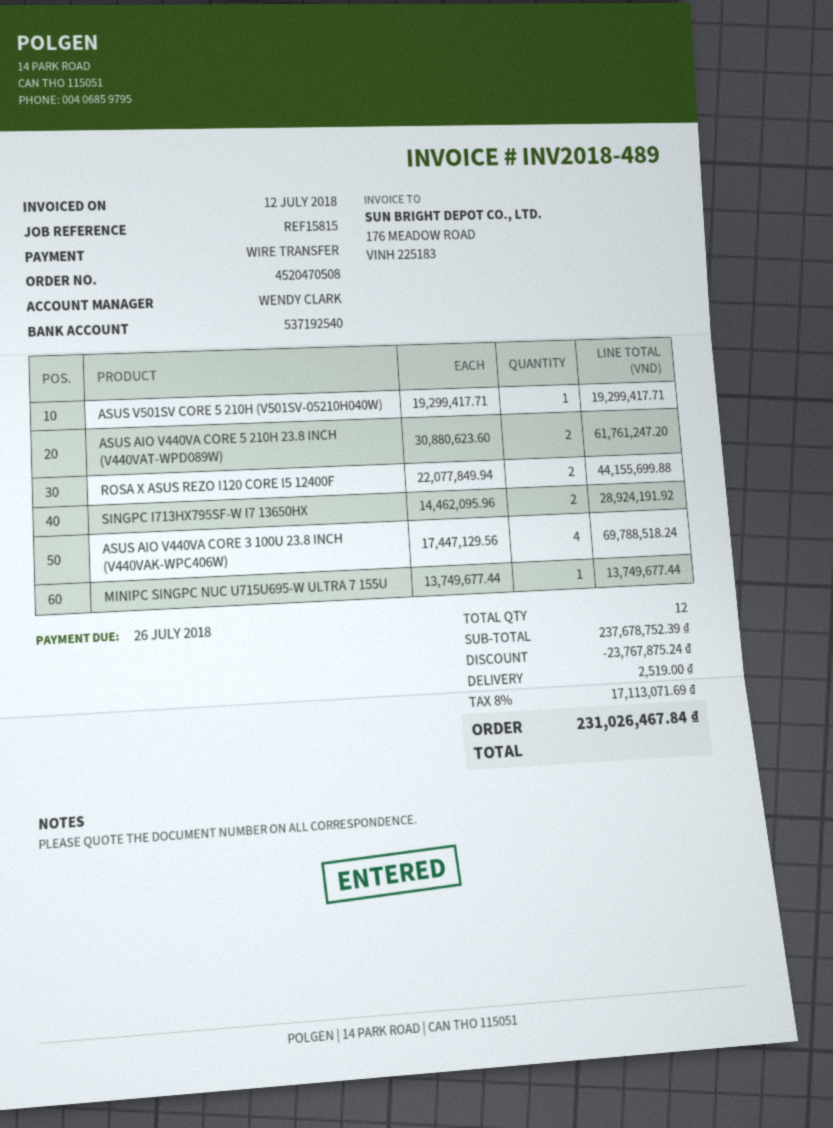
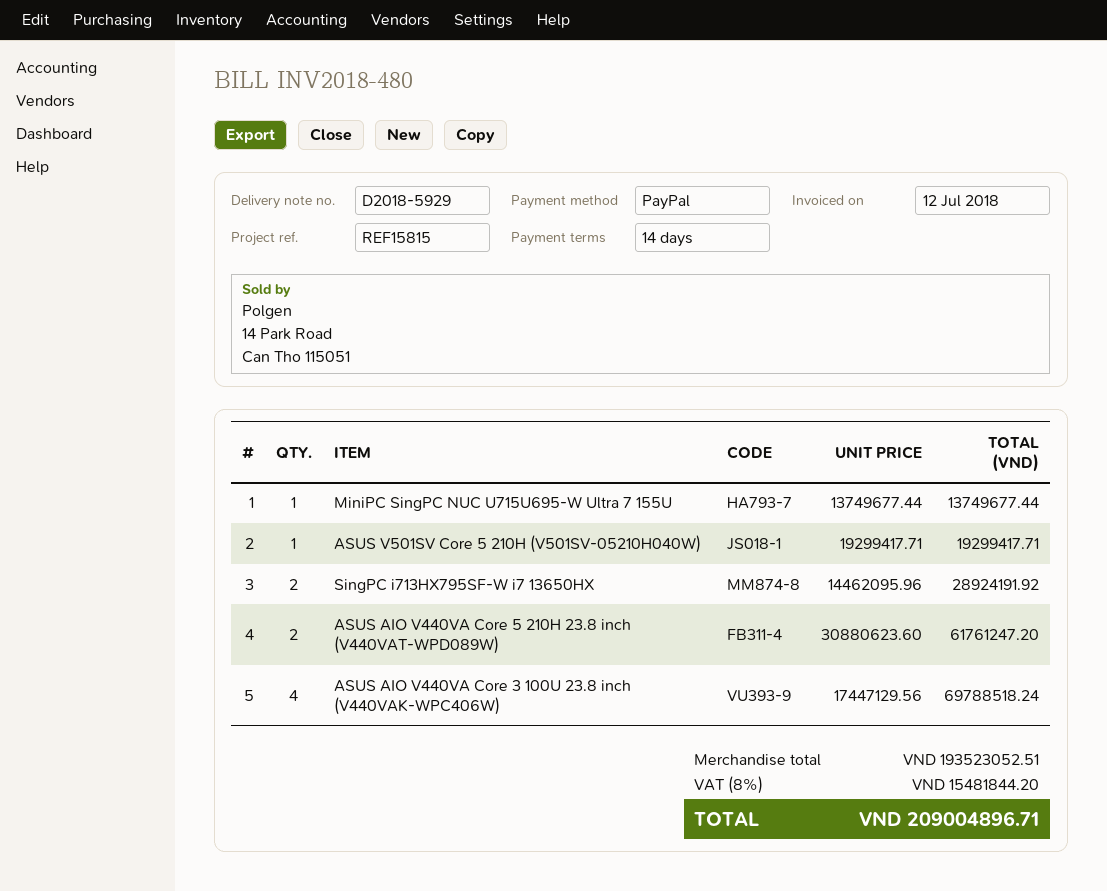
invoice number: INV2018-489 -> INV2018-480
payment method: bank transfer -> PayPal
ROSA X ASUS REZO I120 CORE I5 12400F: 2 x 22077849.94 = 44155699.88 -> none
subtotal: 237678752.39 -> 193523052.51
discount: 23767875.24 -> none
shipping: 2519.00 -> none
tax: 8% = 17113071.69 -> 8% = 15481844.20
total: 231026467.84 -> 209004896.71

